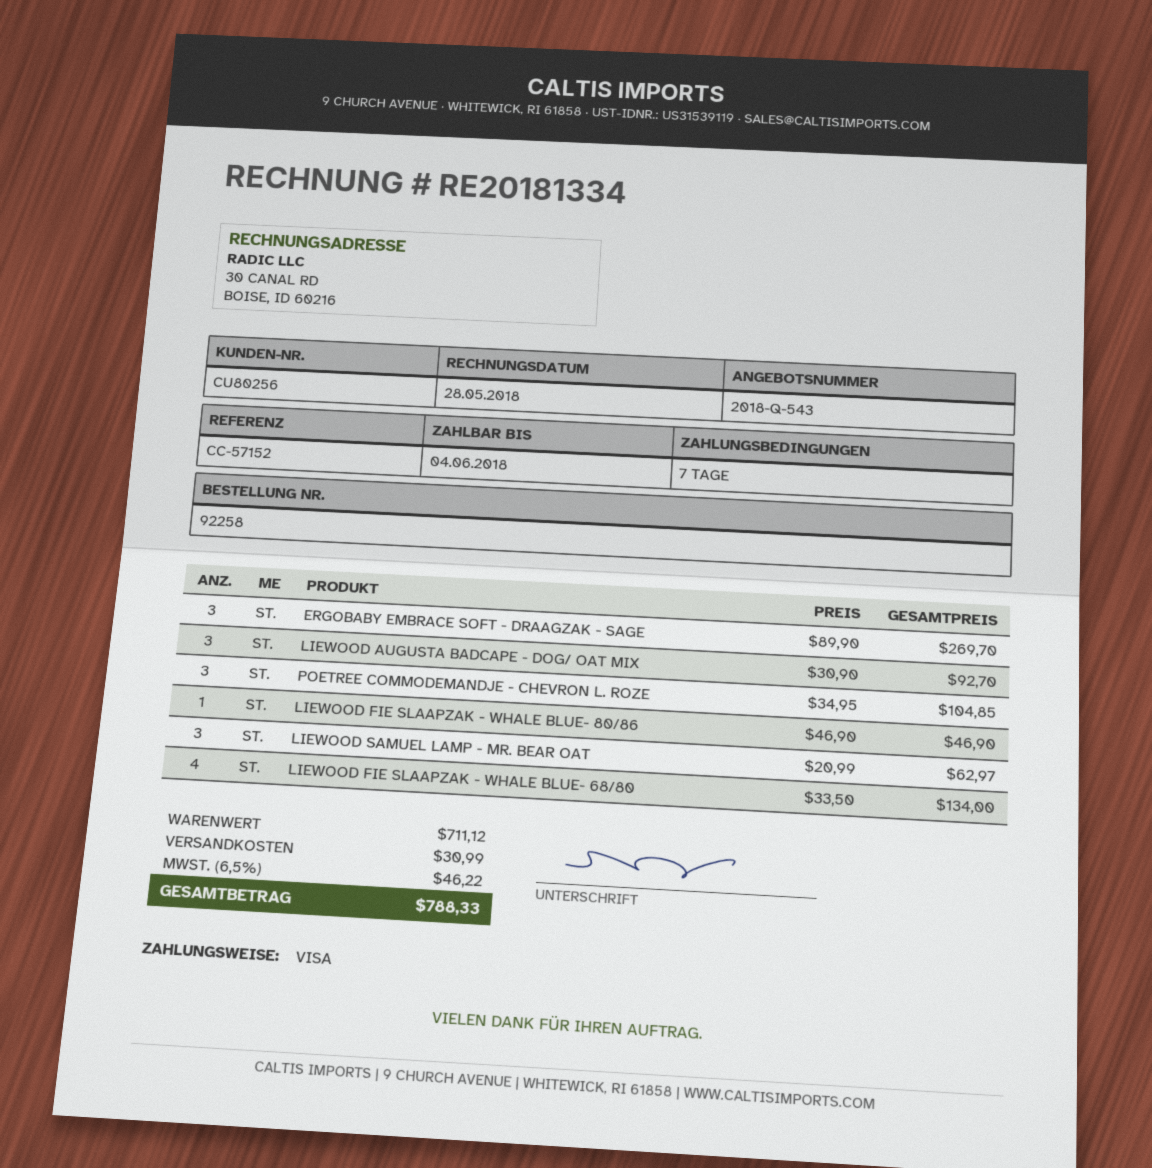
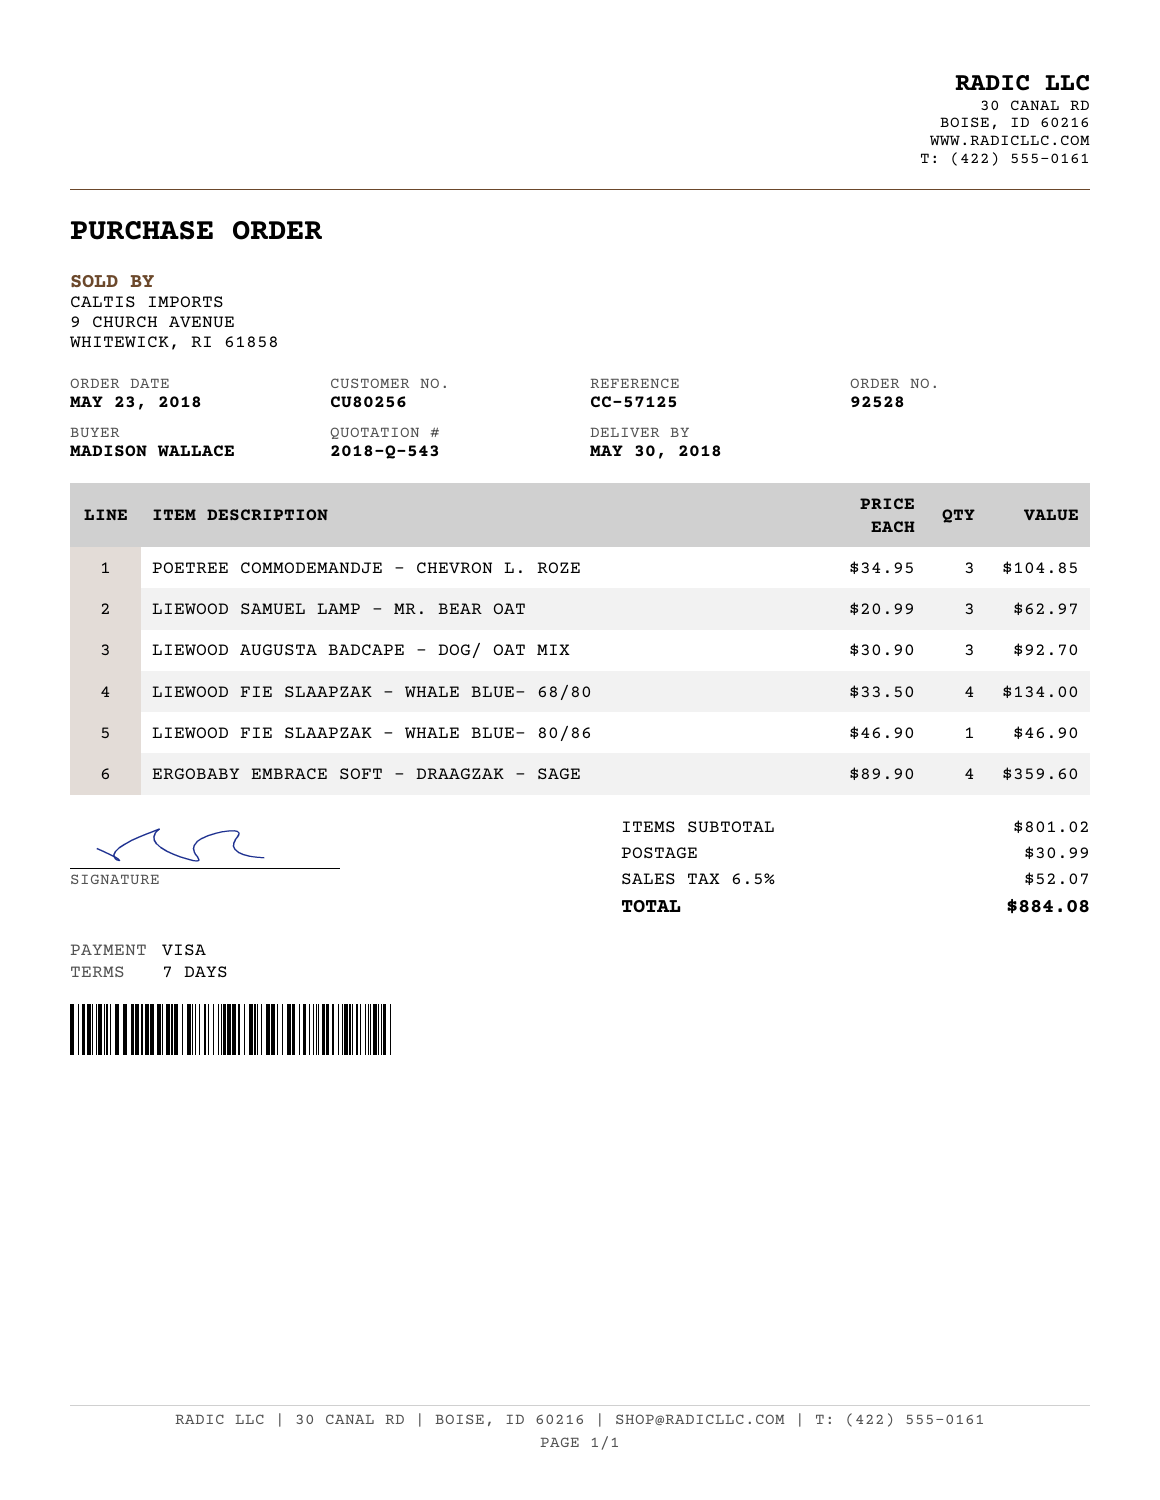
order number: 92258 -> 92528
reference: CC-57152 -> CC-57125
ERGOBABY EMBRACE SOFT - DRAAGZAK - SAGE: 3 x 89.90 = 269.70 -> 4 x 89.90 = 359.60
subtotal: 711.12 -> 801.02
tax: 6.5% = 46.22 -> 6.5% = 52.07
total: 788.33 -> 884.08

